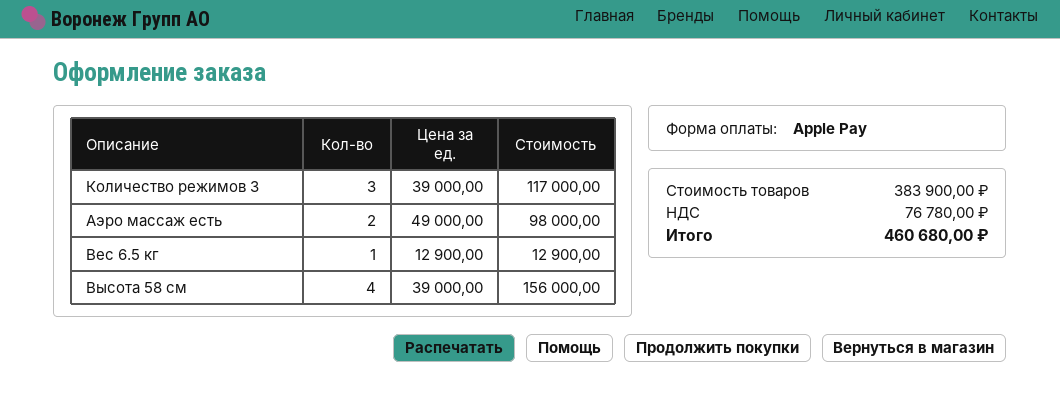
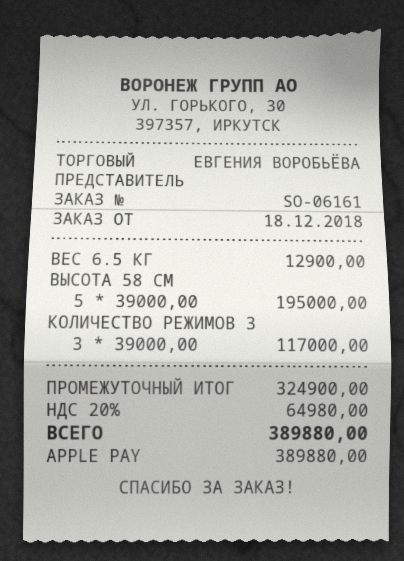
Аэро массаж есть: 2 x 49000.00 = 98000.00 -> none
Высота 58 см: 4 x 39000.00 = 156000.00 -> 5 x 39000.00 = 195000.00
subtotal: 383900.00 -> 324900.00
tax: 76780.00 -> 64980.00
total: 460680.00 -> 389880.00

